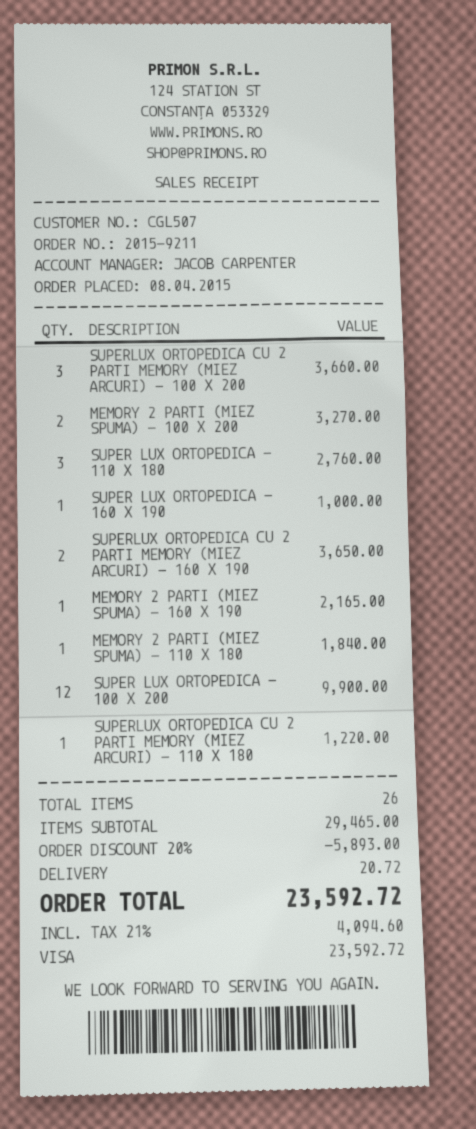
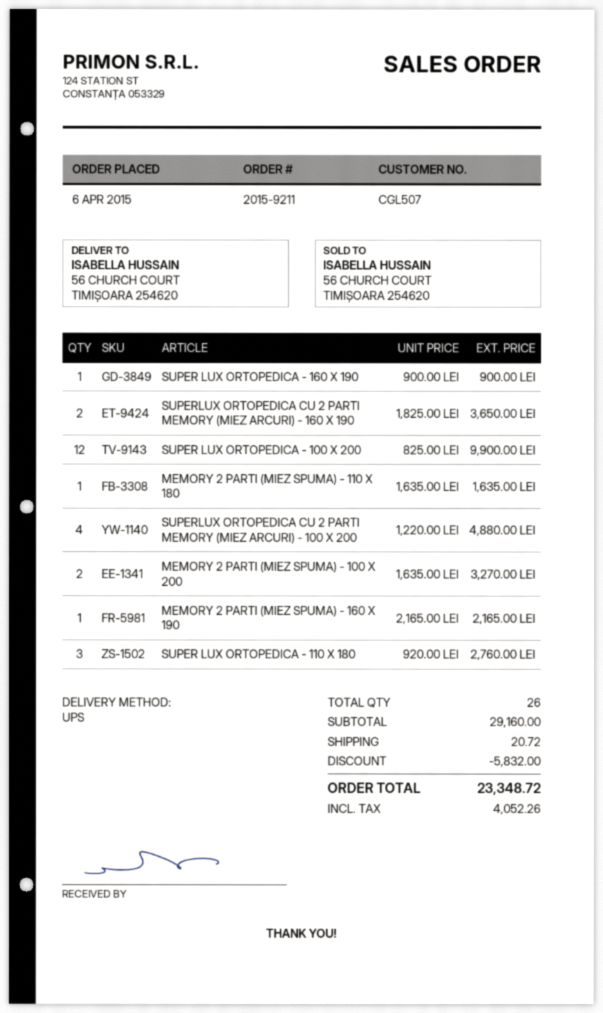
order date: 2015-04-08 -> 2015-04-06
SUPERLUX ORTOPEDICA CU 2 PARTI MEMORY (MIEZ ARCURI) - 100 X 200: 3 for 3660.00 -> 4 for 4880.00
SUPER LUX ORTOPEDICA - 160 X 190: 1 for 1000.00 -> 1 for 900.00
MEMORY 2 PARTI (MIEZ SPUMA) - 110 X 180: 1 for 1840.00 -> 1 for 1635.00
SUPERLUX ORTOPEDICA CU 2 PARTI MEMORY (MIEZ ARCURI) - 110 X 180: 1 for 1220.00 -> none
subtotal: 29465.00 -> 29160.00
discount: 5893.00 -> 5832.00
tax: 4094.60 -> 4052.26
total: 23592.72 -> 23348.72

